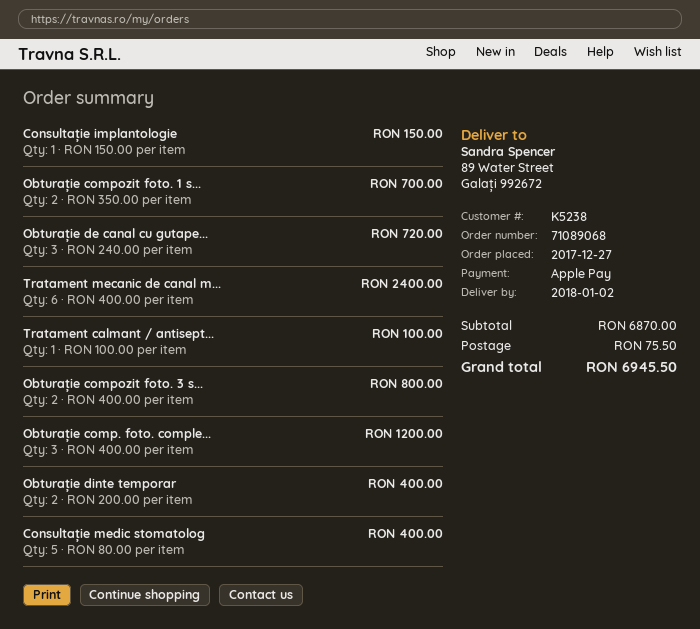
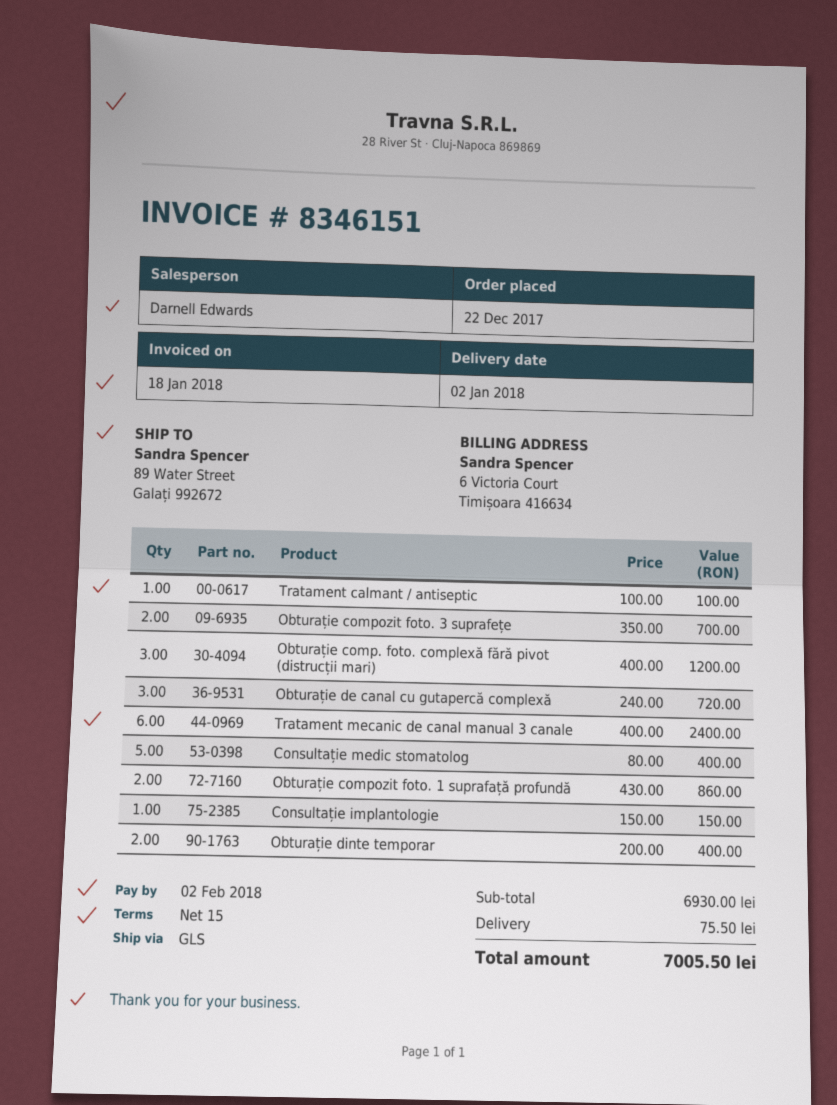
order date: 2017-12-27 -> 2017-12-22
Obturație compozit foto. 1 s...: 2 x 350.00 = 700.00 -> 2 x 430.00 = 860.00
Obturație compozit foto. 3 s...: 2 x 400.00 = 800.00 -> 2 x 350.00 = 700.00
subtotal: 6870.00 -> 6930.00
total: 6945.50 -> 7005.50

